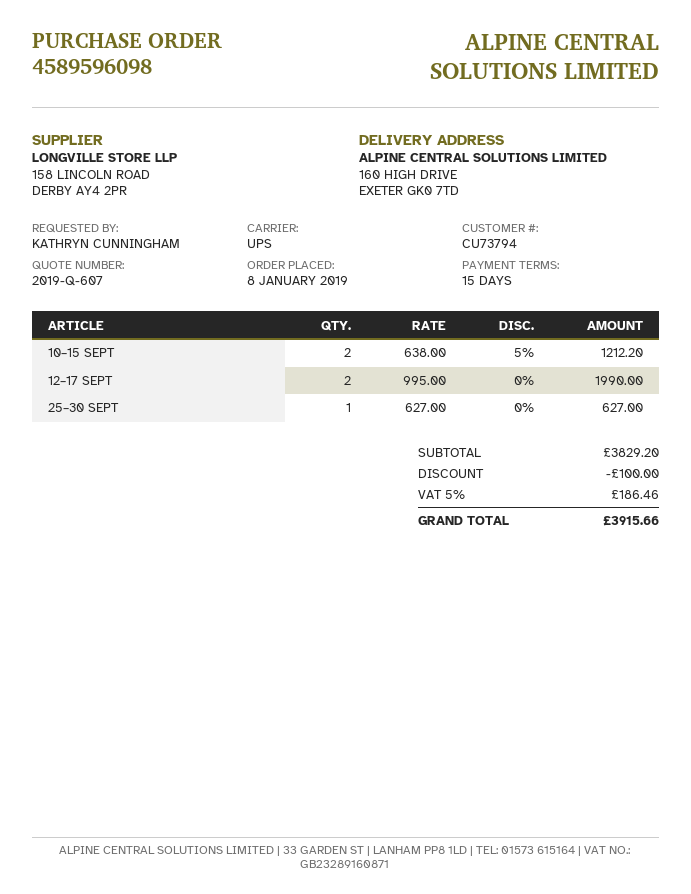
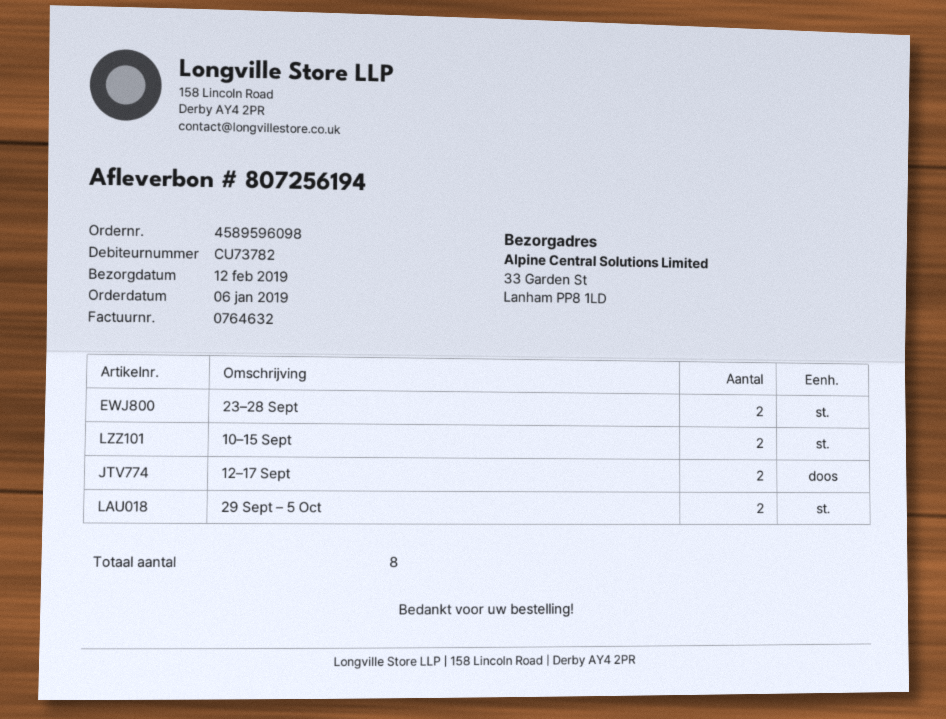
order date: 2019-01-08 -> 2019-01-06
customer number: CU73794 -> CU73782
ship to: 160 HIGH DRIVE, EXETER GK0 7TD -> 33 Garden St, Lanham PP8 1LD
25–30 SEPT: 1 -> none
23–28 Sept: none -> 2
29 Sept – 5 Oct: none -> 2

